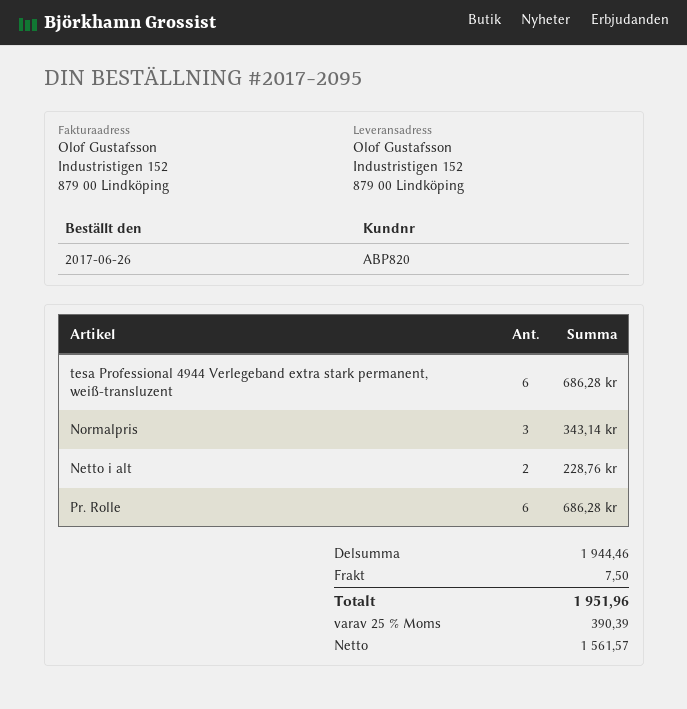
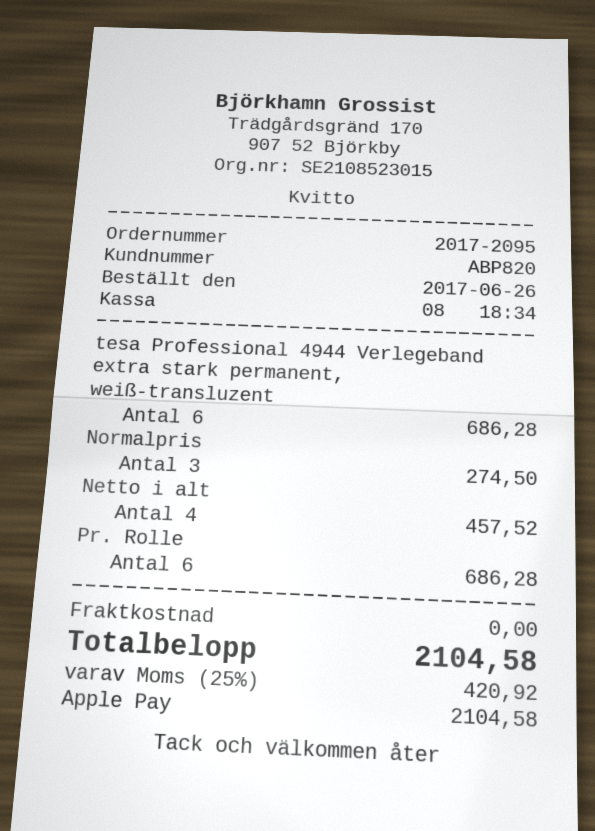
Normalpris: 3 for 343.14 -> 3 for 274.50
Netto i alt: 2 for 228.76 -> 4 for 457.52
shipping: 7.50 -> 0.00
tax: 25% = 390.39 -> 25% = 420.92
total: 1951.96 -> 2104.58

